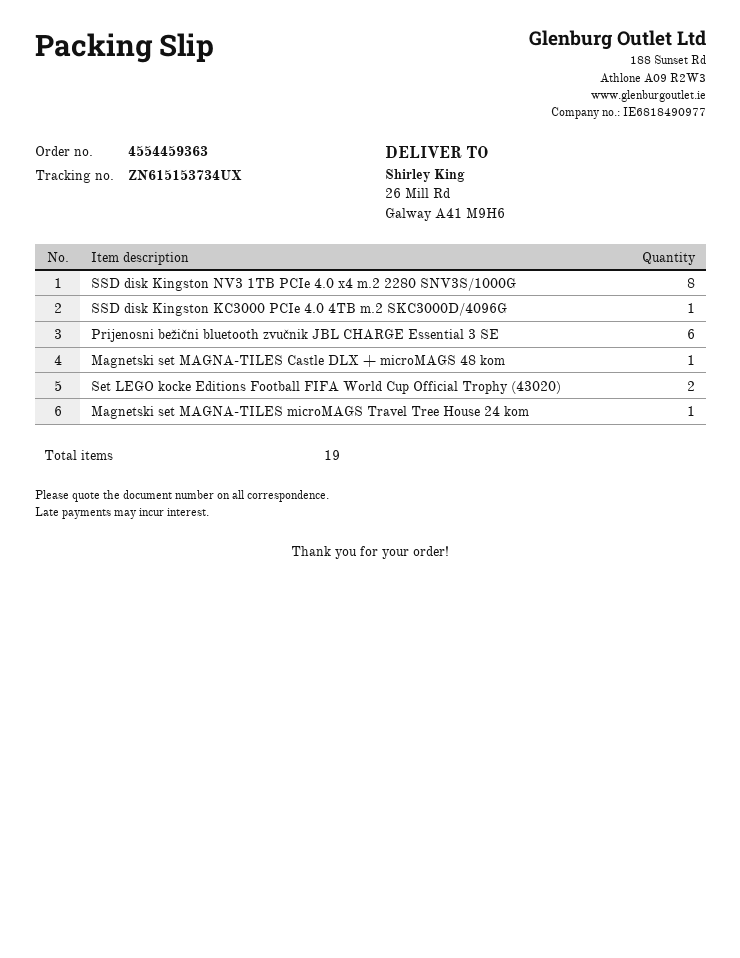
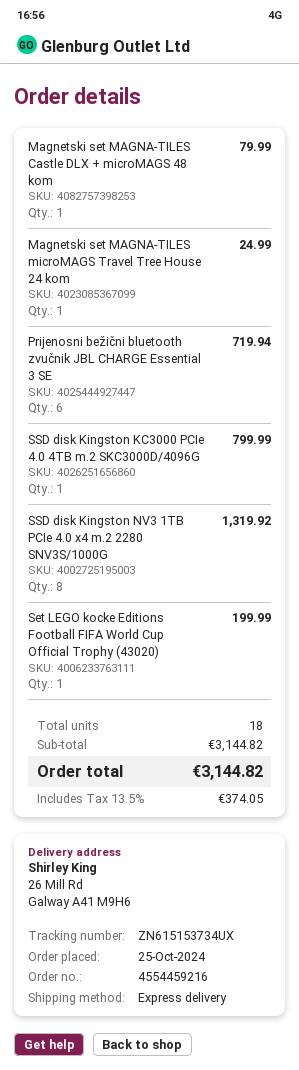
order number: 4554459363 -> 4554459216
Set LEGO kocke Editions Football FIFA World Cup Official Trophy (43020): 2 -> 1
total quantity: 19 -> 18

